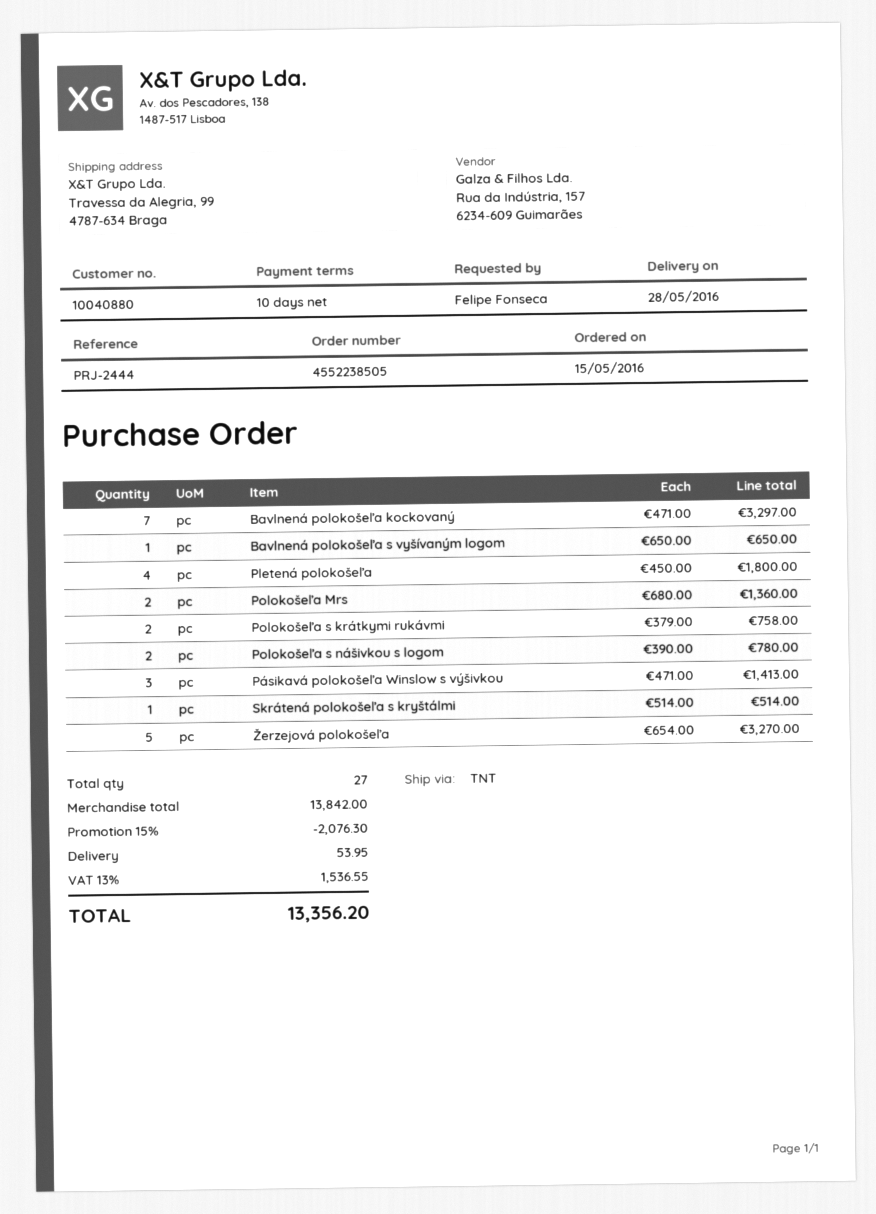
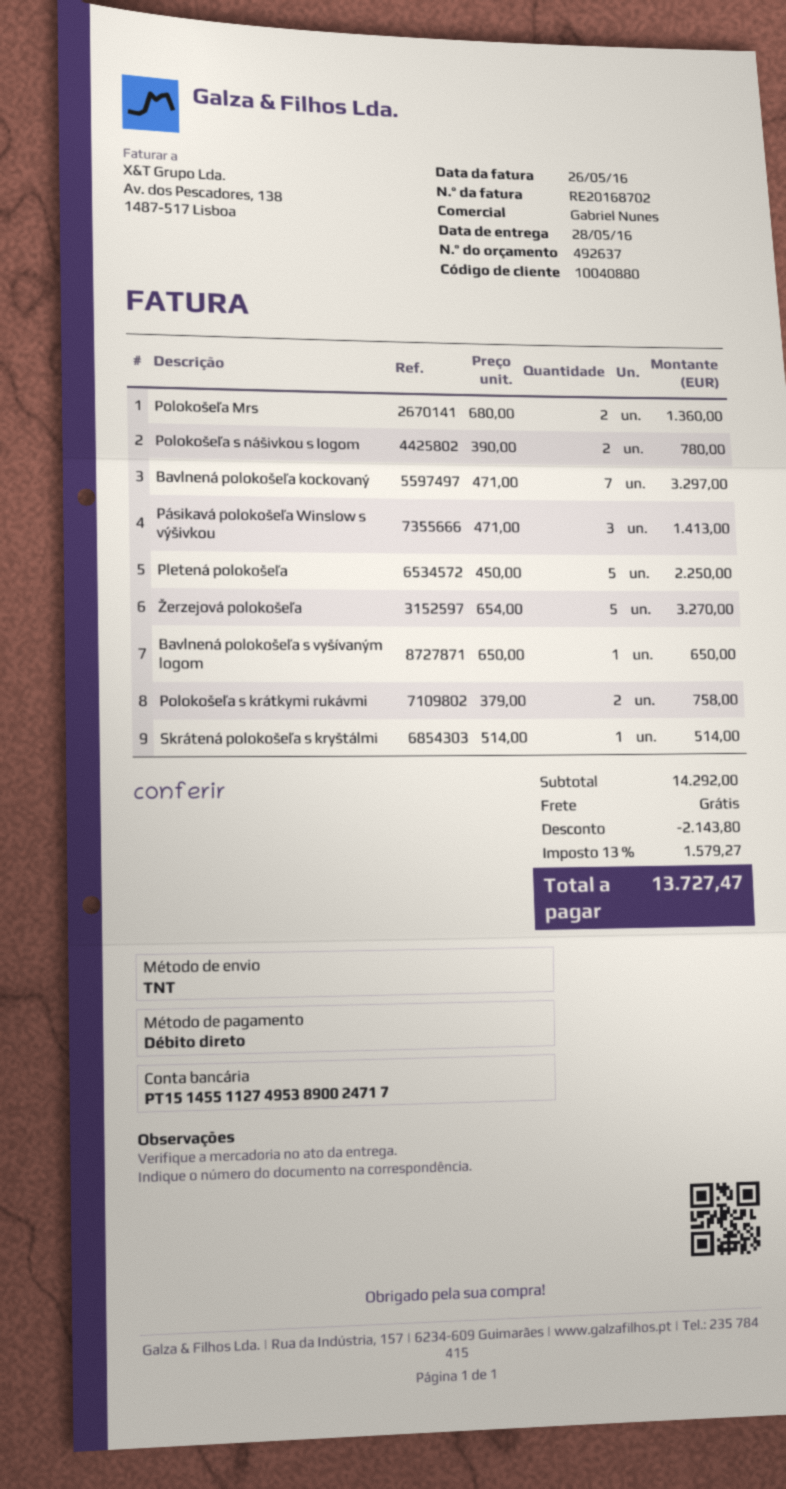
Pletená polokošeľa: 4 x 450.00 = 1800.00 -> 5 x 450.00 = 2250.00
subtotal: 13842.00 -> 14292.00
discount: 2076.30 -> 2143.80
shipping: 53.95 -> 0.00
tax: 13% = 1536.55 -> 13% = 1579.27
total: 13356.20 -> 13727.47

